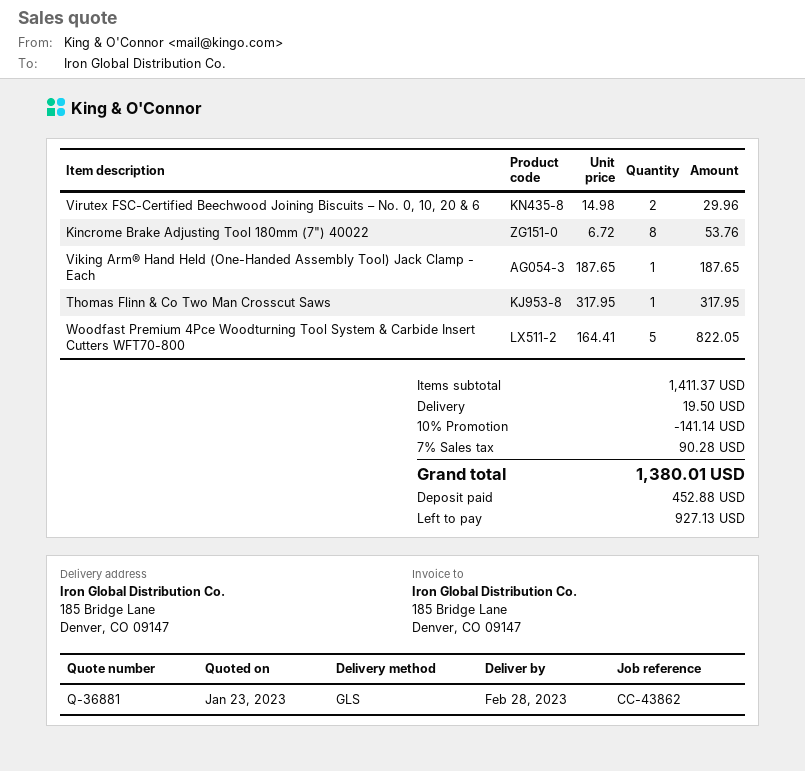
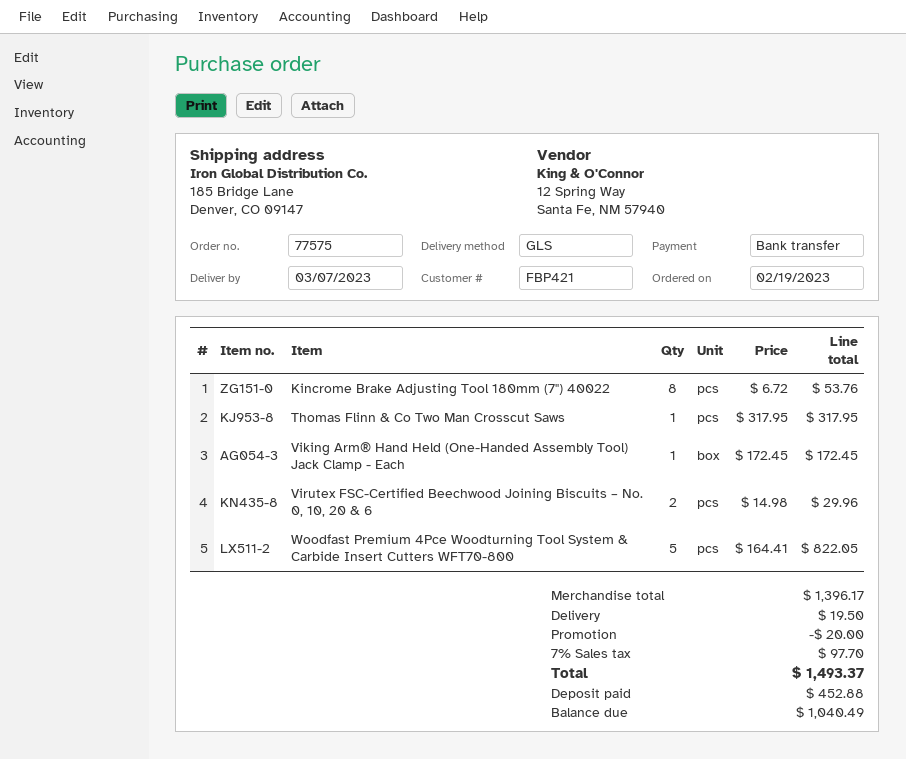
delivery date: 2023-02-28 -> 2023-03-07
Viking Arm® Hand Held (One-Handed Assembly Tool) Jack Clamp - Each: 1 x 187.65 = 187.65 -> 1 x 172.45 = 172.45
subtotal: 1411.37 -> 1396.17
discount: 141.14 -> 20.00
tax: 7% = 90.28 -> 7% = 97.70
total: 1380.01 -> 1493.37
balance: 927.13 -> 1040.49

